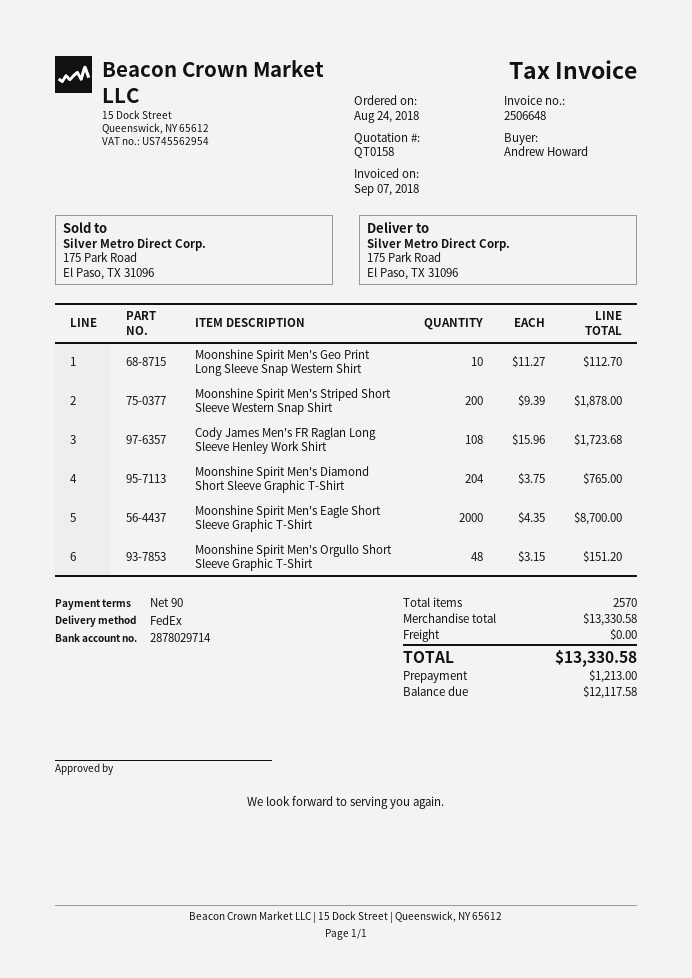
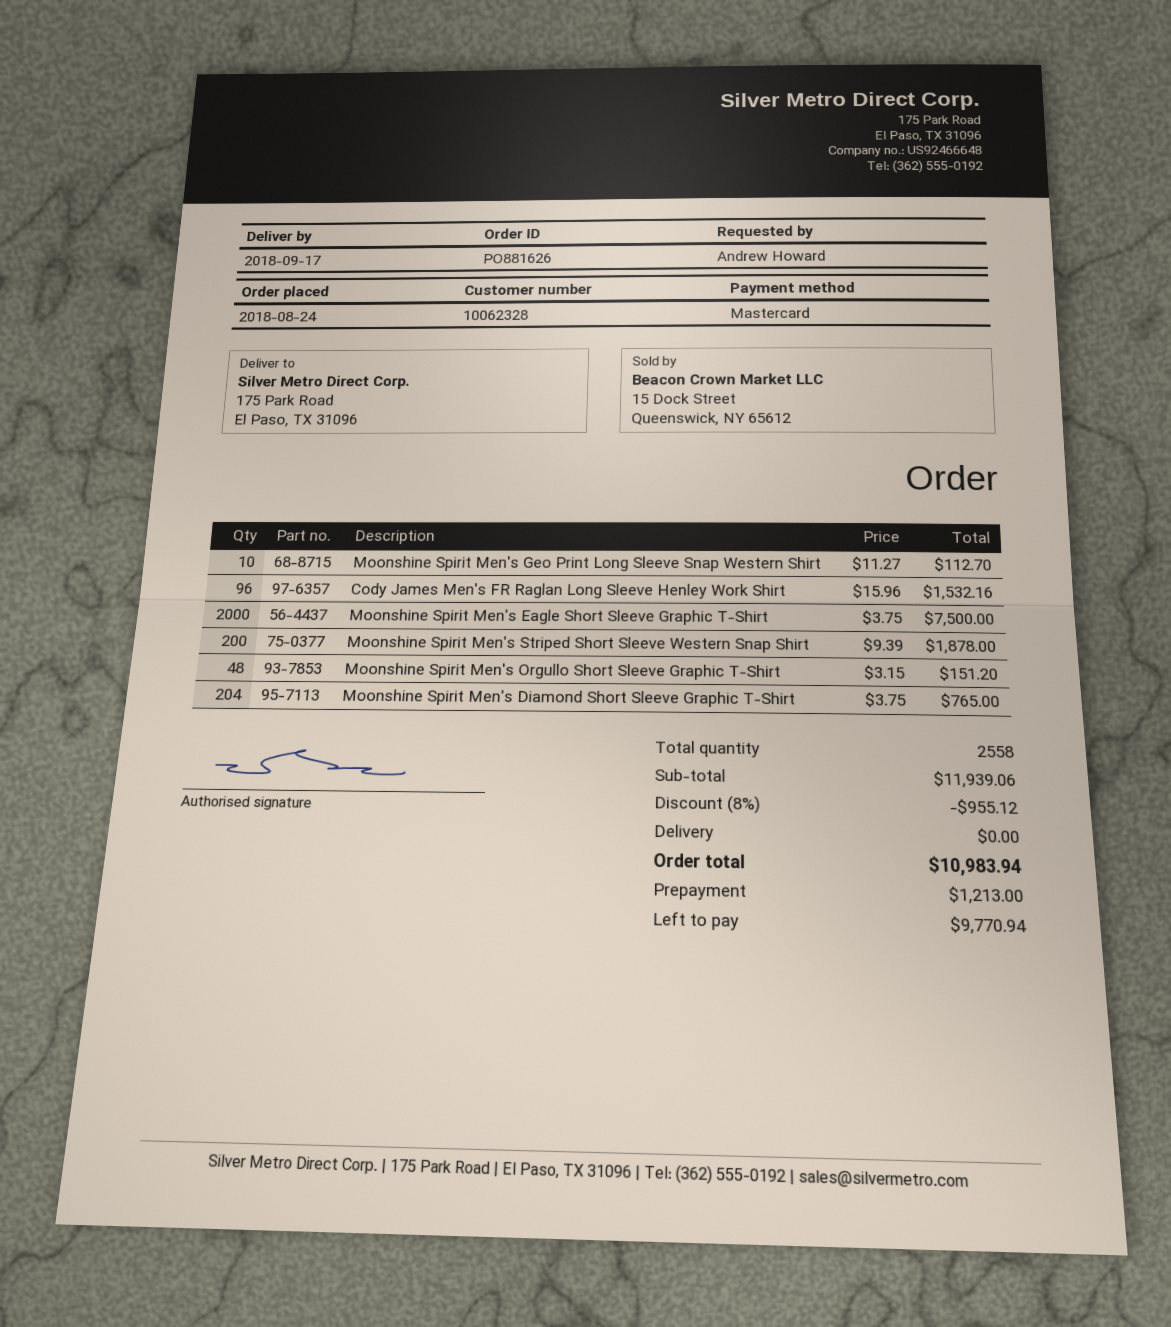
Cody James Men's FR Raglan Long Sleeve Henley Work Shirt: 108 x 15.96 = 1723.68 -> 96 x 15.96 = 1532.16
Moonshine Spirit Men's Eagle Short Sleeve Graphic T-Shirt: 2000 x 4.35 = 8700.00 -> 2000 x 3.75 = 7500.00
total quantity: 2570 -> 2558
subtotal: 13330.58 -> 11939.06
discount: none -> 8% = 955.12
total: 13330.58 -> 10983.94
balance: 12117.58 -> 9770.94

